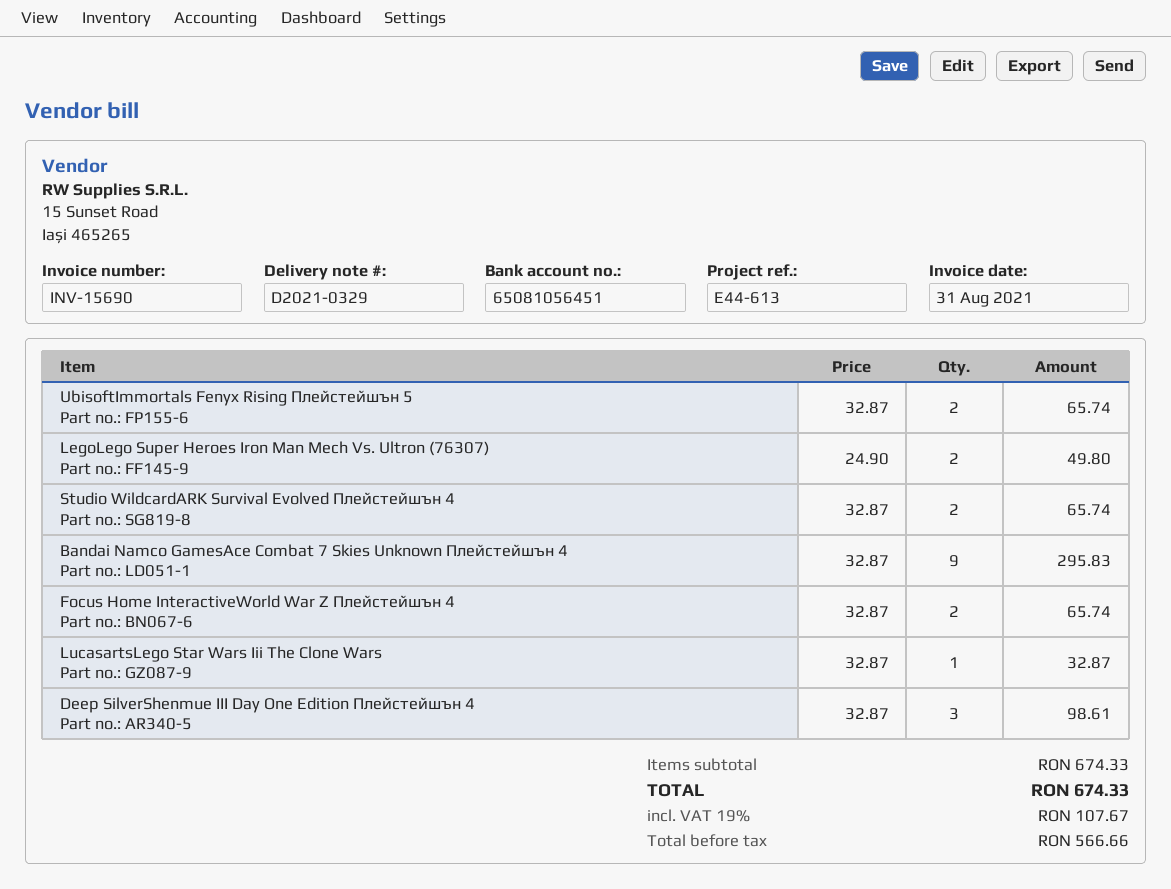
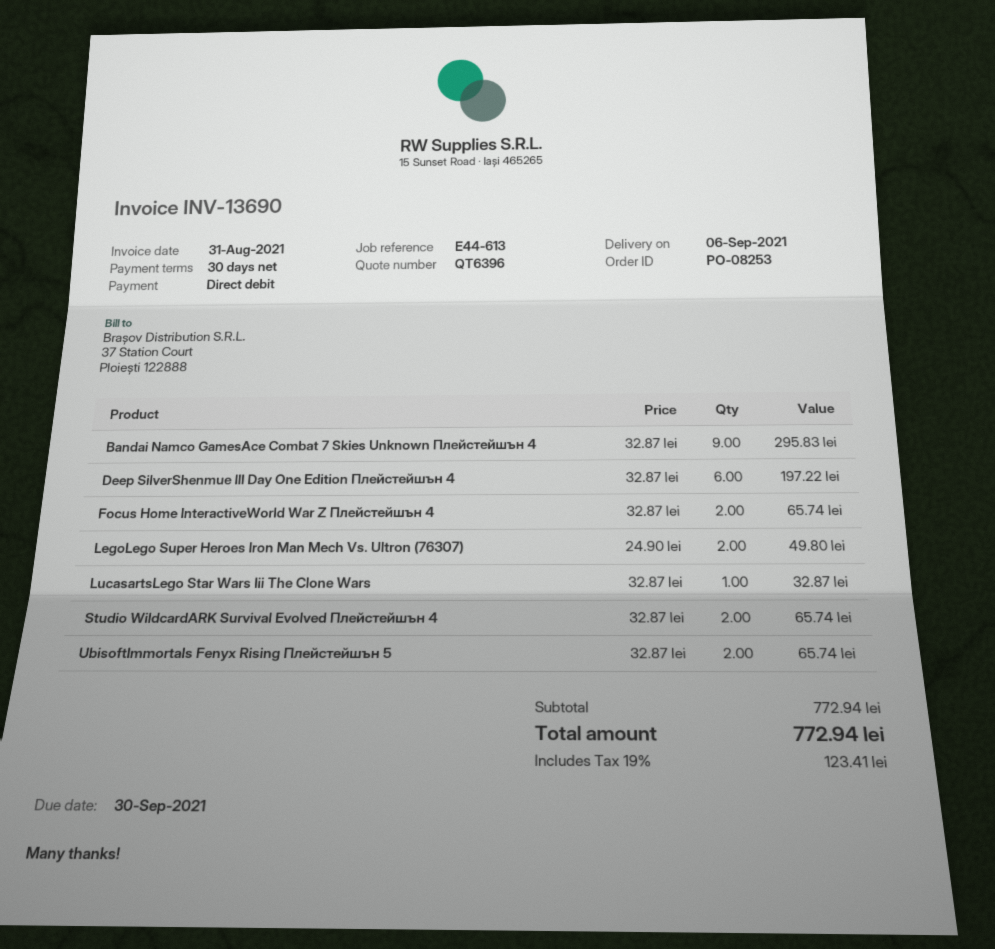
invoice number: INV-15690 -> INV-13690
Deep SilverShenmue III Day One Edition Плейстейшън 4: 3 x 32.87 = 98.61 -> 6 x 32.87 = 197.22
subtotal: 674.33 -> 772.94
tax: 19% = 107.67 -> 19% = 123.41
total: 674.33 -> 772.94

